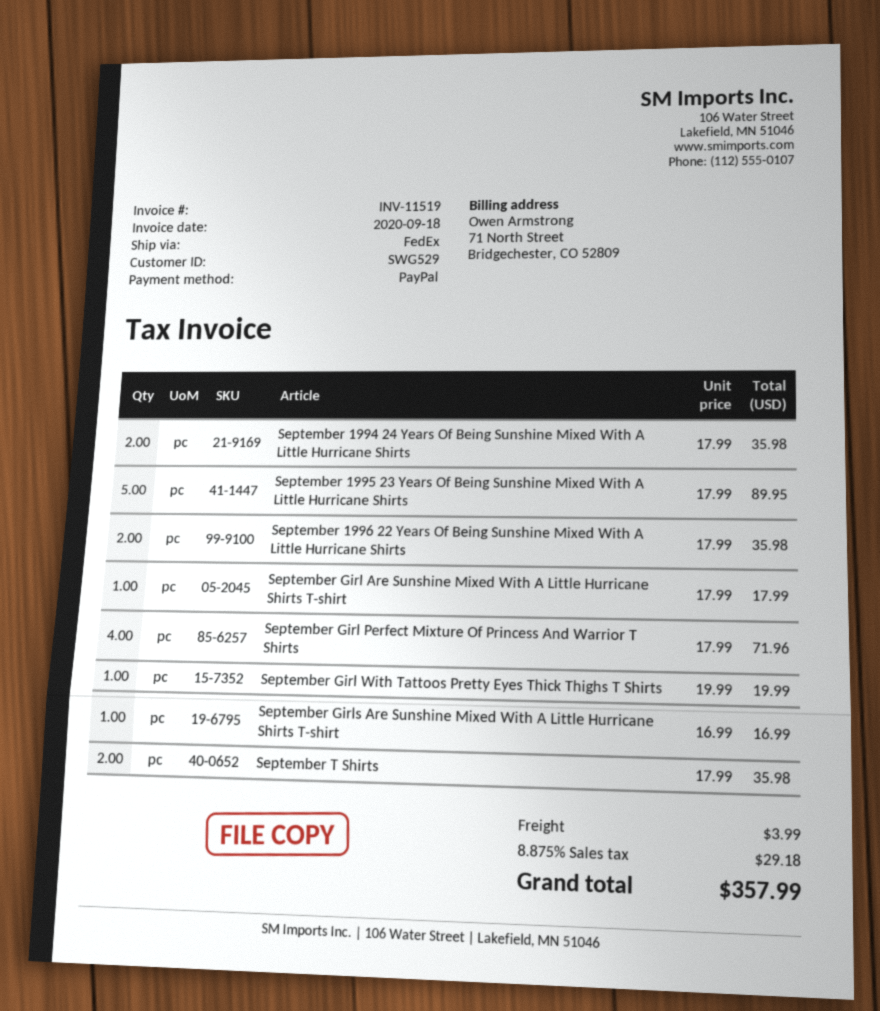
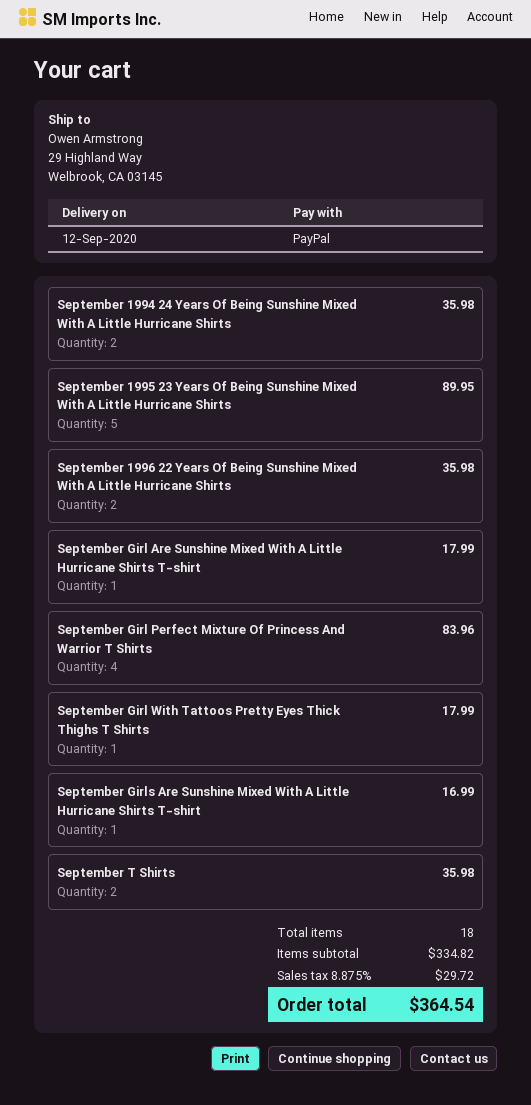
September Girl Perfect Mixture Of Princess And Warrior T Shirts: 4 for 71.96 -> 4 for 83.96
September Girl With Tattoos Pretty Eyes Thick Thighs T Shirts: 1 for 19.99 -> 1 for 17.99
shipping: 3.99 -> none
tax: 8.875% = 29.18 -> 8.875% = 29.72
total: 357.99 -> 364.54

